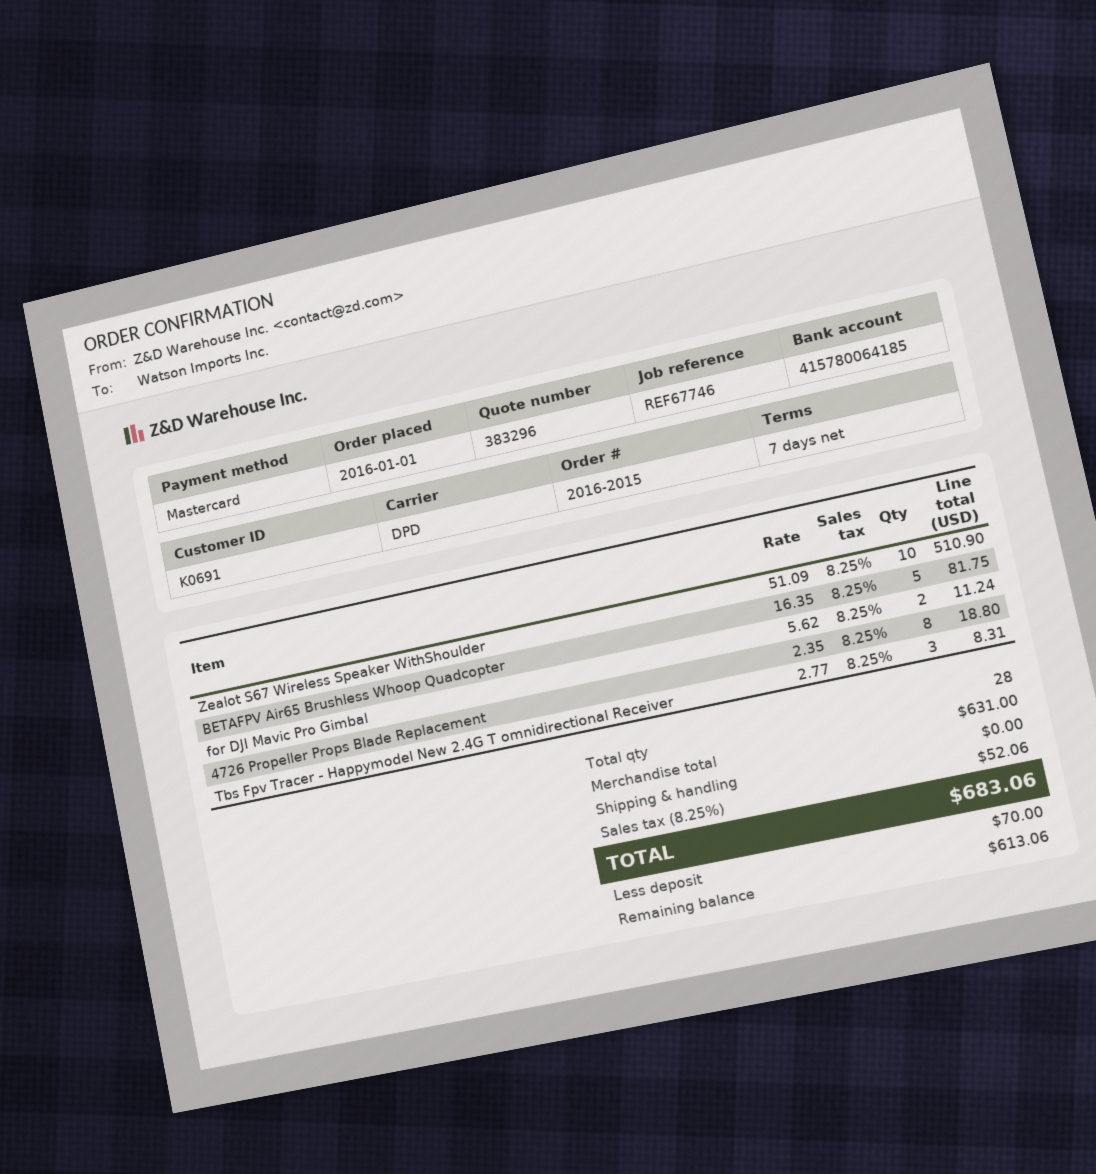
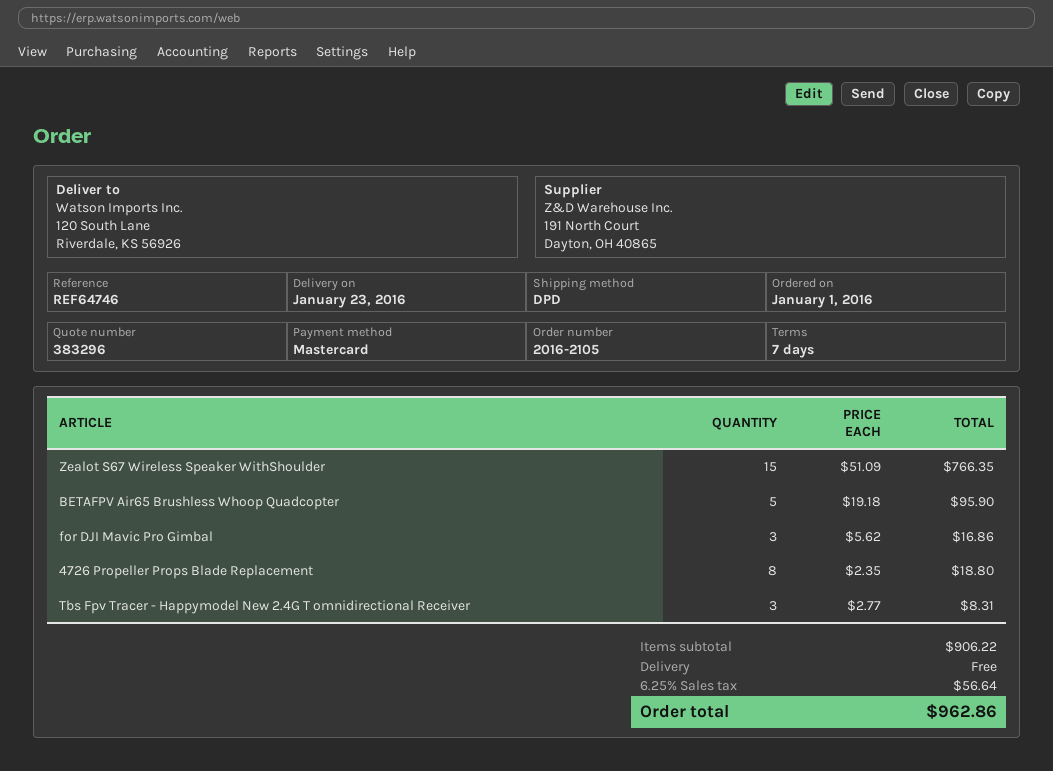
order number: 2016-2015 -> 2016-2105
reference: REF67746 -> REF64746
Zealot S67 Wireless Speaker WithShoulder: 10 x 51.09 = 510.90 -> 15 x 51.09 = 766.35
BETAFPV Air65 Brushless Whoop Quadcopter: 5 x 16.35 = 81.75 -> 5 x 19.18 = 95.90
for DJI Mavic Pro Gimbal: 2 x 5.62 = 11.24 -> 3 x 5.62 = 16.86
subtotal: 631.00 -> 906.22
tax: 8.25% = 52.06 -> 6.25% = 56.64
total: 683.06 -> 962.86

